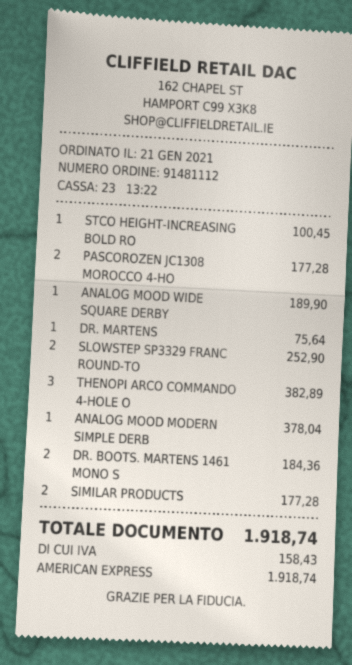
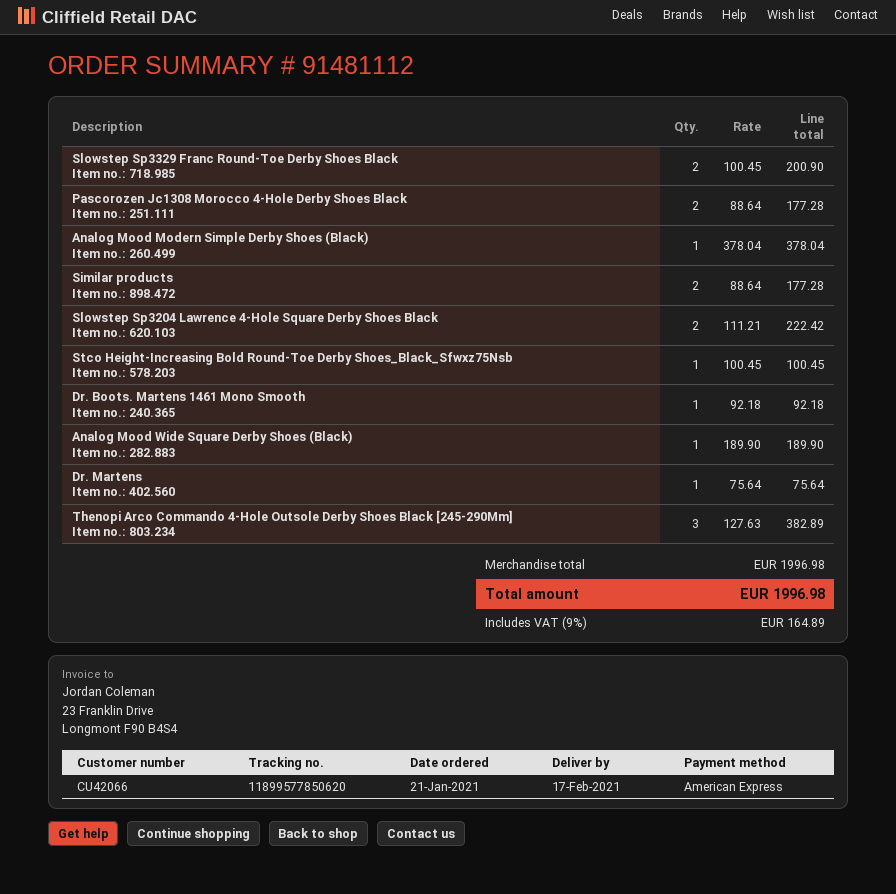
SLOWSTEP SP3329 FRANC ROUND-TO: 2 for 252.90 -> 2 for 200.90
DR. BOOTS. MARTENS 1461 MONO S: 2 for 184.36 -> 1 for 92.18
Slowstep Sp3204 Lawrence 4-Hole Square Derby Shoes Black: none -> 2 for 222.42
tax: 158.43 -> 164.89
total: 1918.74 -> 1996.98

